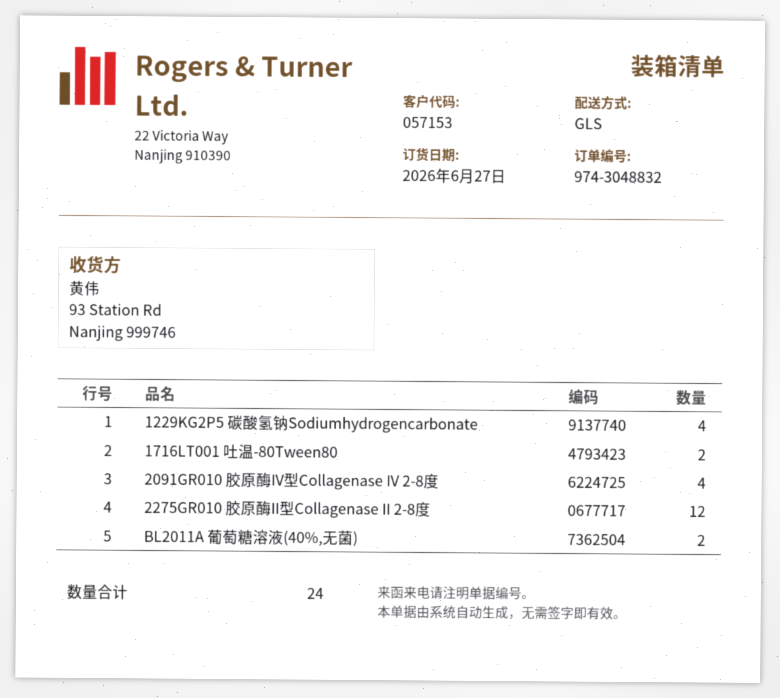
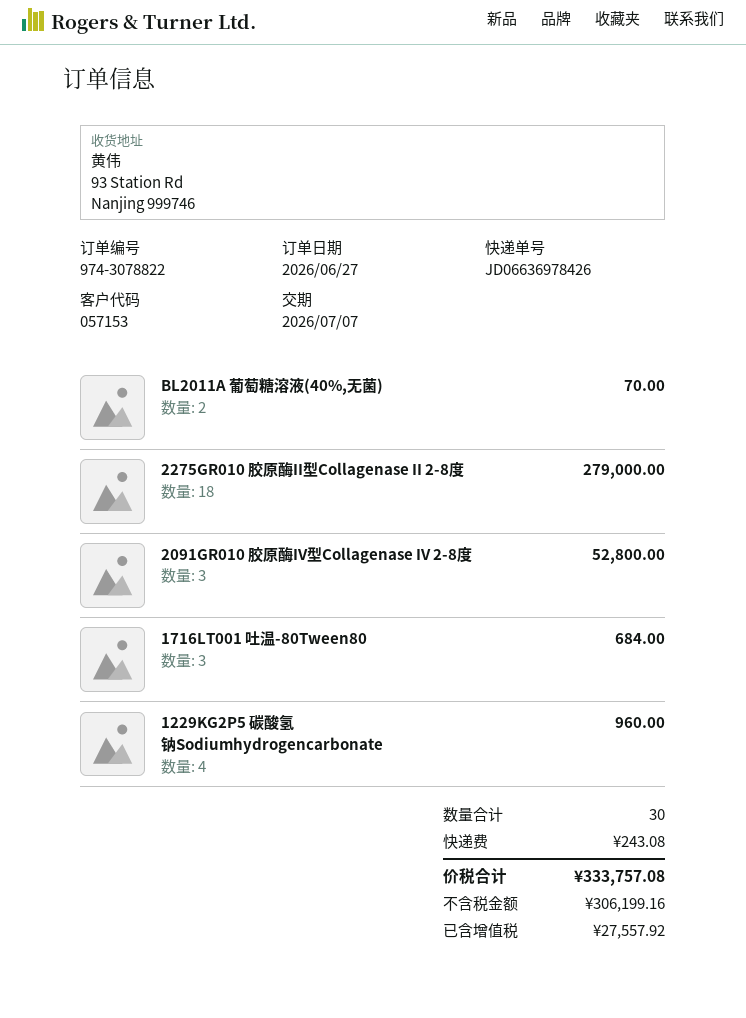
order number: 974-3048832 -> 974-3078822
1716LT001 吐温-80Tween80: 2 -> 3
2091GR010 胶原酶IV型Collagenase IV 2-8度: 4 -> 3
2275GR010 胶原酶II型Collagenase II 2-8度: 12 -> 18
total quantity: 24 -> 30

